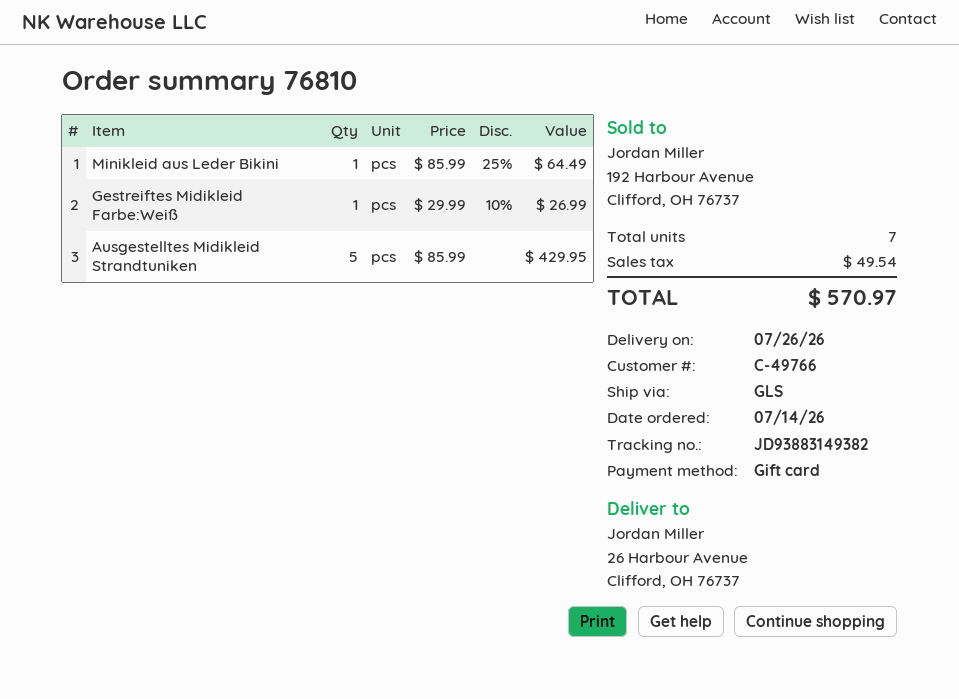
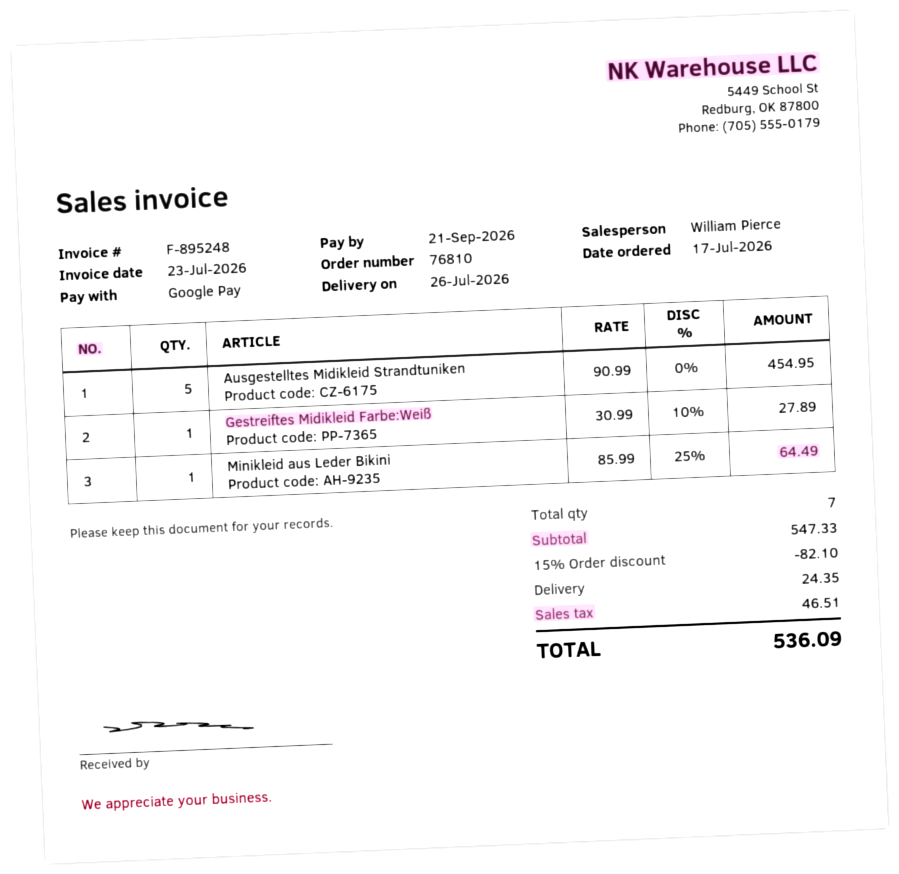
order date: 2026-07-14 -> 2026-07-17
payment method: gift card -> Google Pay
Gestreiftes Midikleid Farbe:Weiß: 1 x 29.99 - 10% = 26.99 -> 1 x 30.99 - 10% = 27.89
Ausgestelltes Midikleid Strandtuniken: 5 x 85.99 = 429.95 -> 5 x 90.99 = 454.95
discount: none -> 15% = 82.10
shipping: none -> 24.35
tax: 49.54 -> 46.51
total: 570.97 -> 536.09

